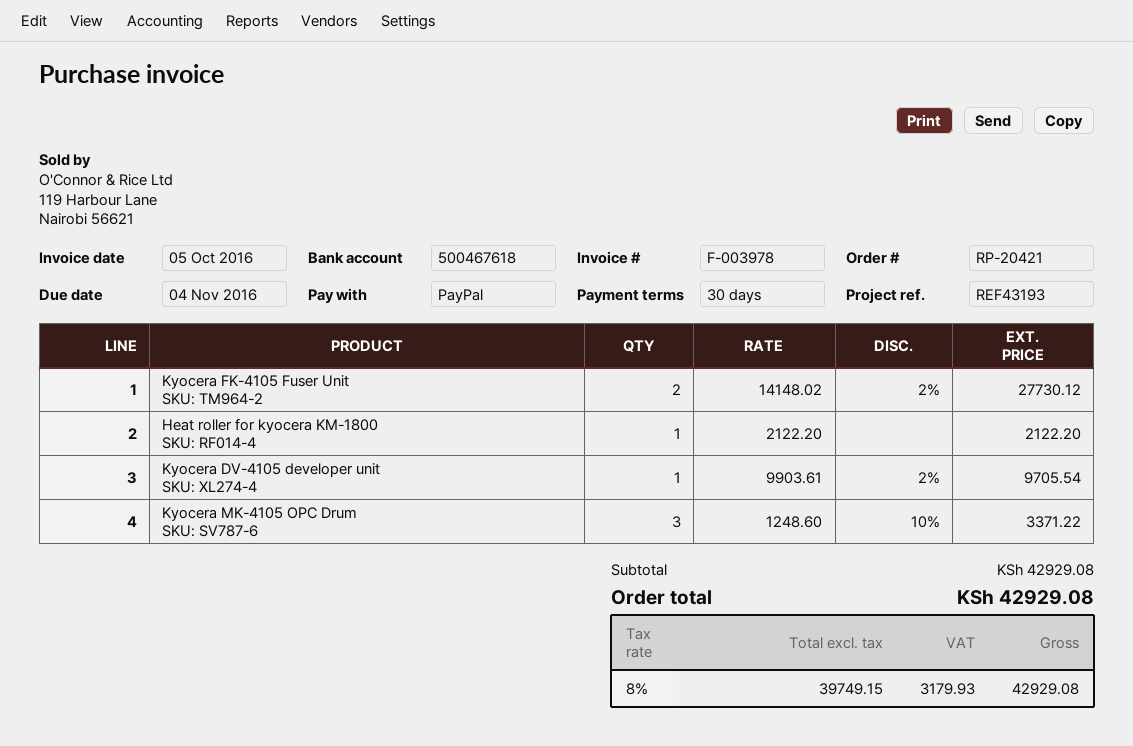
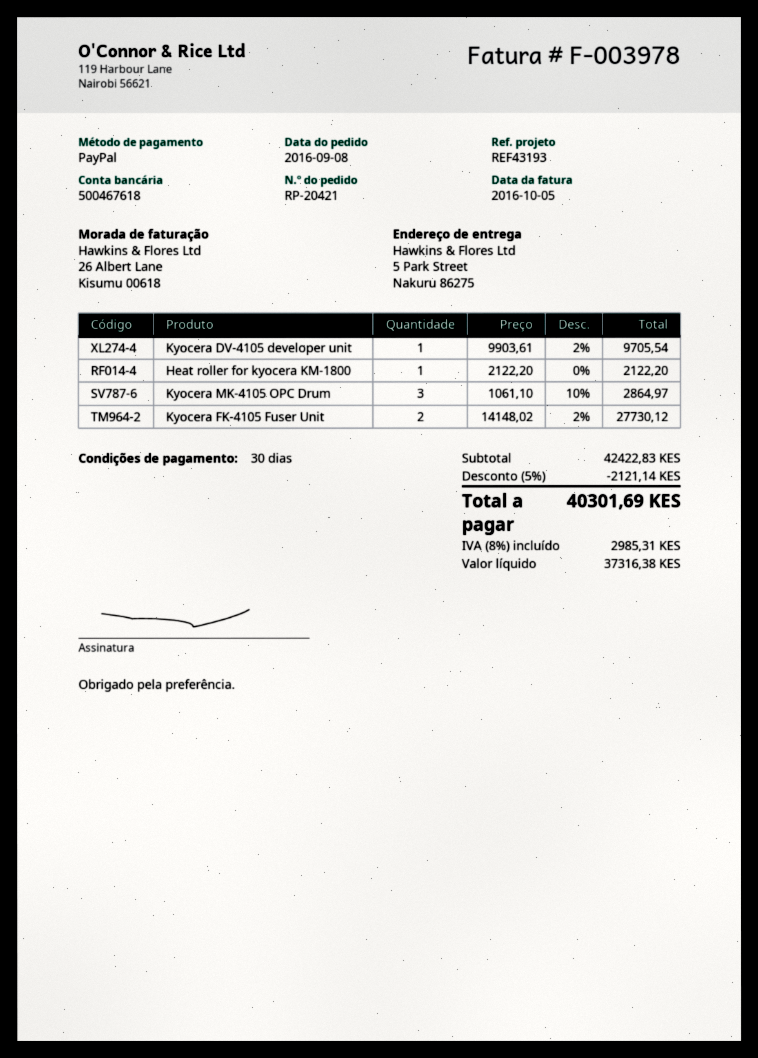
Kyocera MK-4105 OPC Drum: 3 x 1248.60 - 10% = 3371.22 -> 3 x 1061.10 - 10% = 2864.97
subtotal: 42929.08 -> 42422.83
discount: none -> 5% = 2121.14
net: 39749.15 -> 37316.38
tax: 8% = 3179.93 -> 8% = 2985.31
total: 42929.08 -> 40301.69

